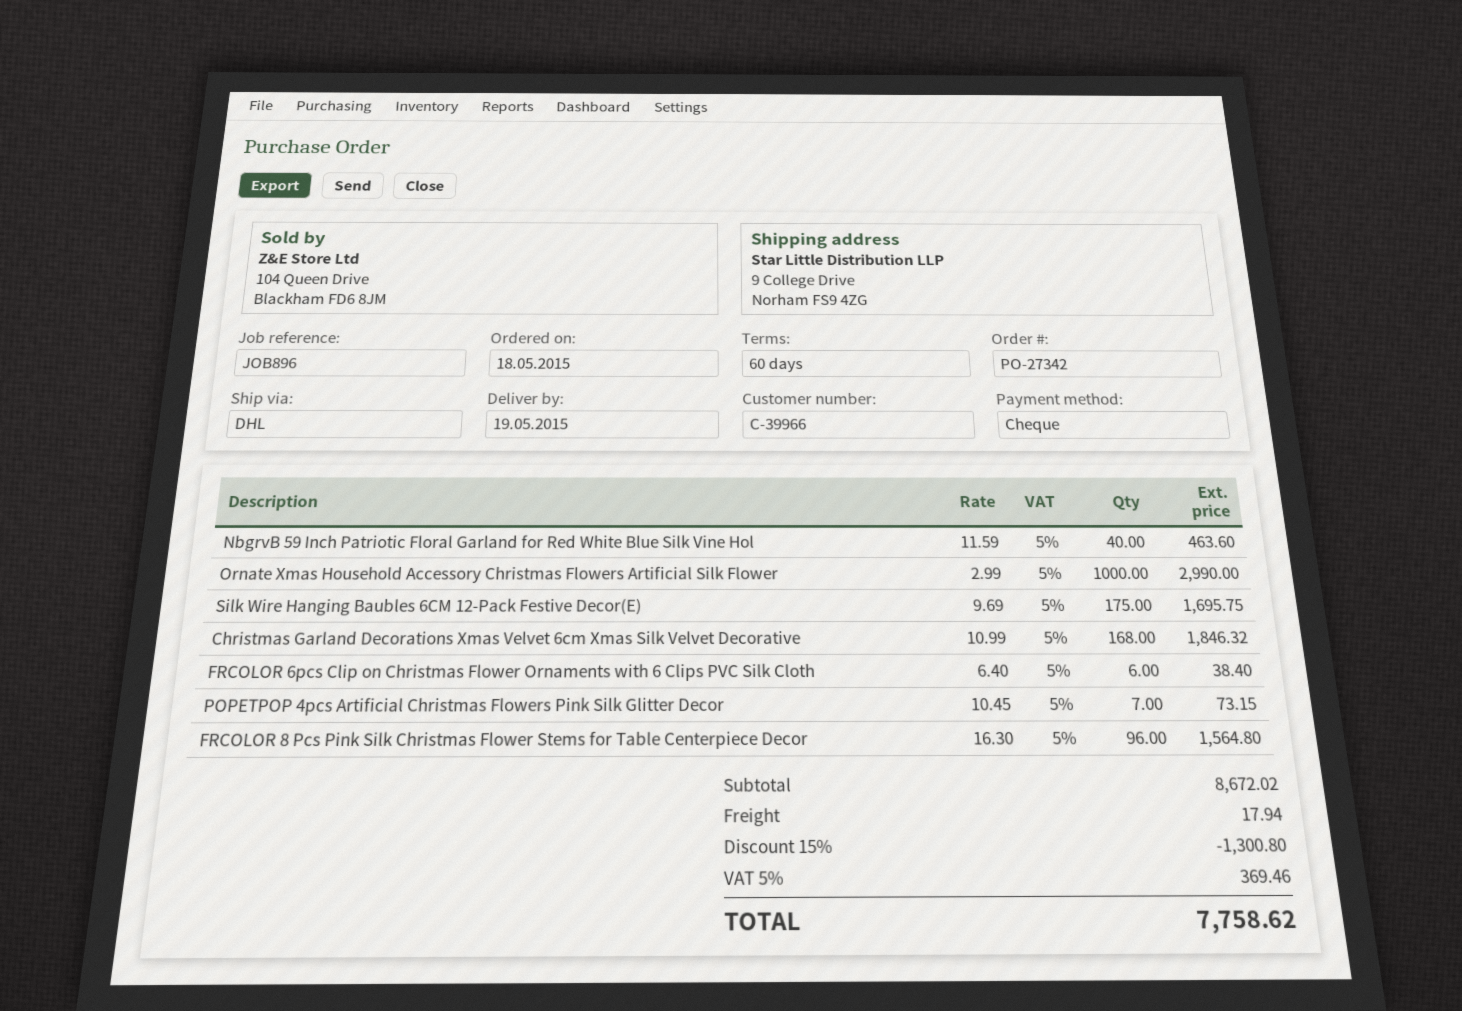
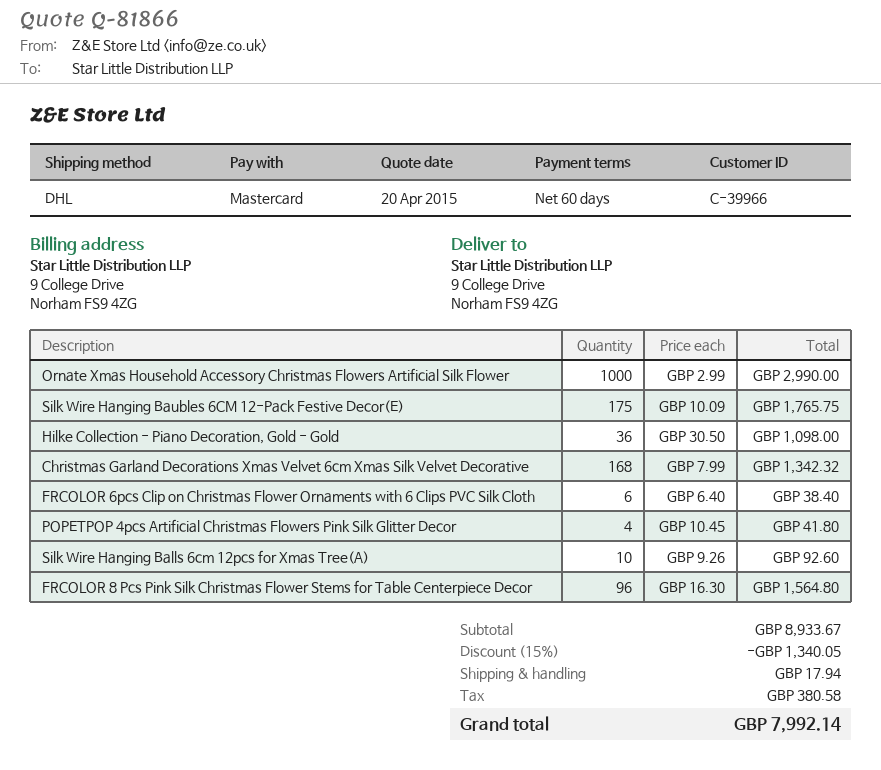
payment method: cheque -> Mastercard
NbgrvB 59 Inch Patriotic Floral Garland for Red White Blue Silk Vine Hol: 40 x 11.59 = 463.60 -> none
Silk Wire Hanging Baubles 6CM 12-Pack Festive Decor(E): 175 x 9.69 = 1695.75 -> 175 x 10.09 = 1765.75
Christmas Garland Decorations Xmas Velvet 6cm Xmas Silk Velvet Decorative: 168 x 10.99 = 1846.32 -> 168 x 7.99 = 1342.32
POPETPOP 4pcs Artificial Christmas Flowers Pink Silk Glitter Decor: 7 x 10.45 = 73.15 -> 4 x 10.45 = 41.80
Hilke Collection - Piano Decoration, Gold - Gold: none -> 36 x 30.50 = 1098.00
Silk Wire Hanging Balls 6cm 12pcs for Xmas Tree(A): none -> 10 x 9.26 = 92.60
subtotal: 8672.02 -> 8933.67
discount: 15% = 1300.80 -> 15% = 1340.05
tax: 369.46 -> 380.58
total: 7758.62 -> 7992.14

